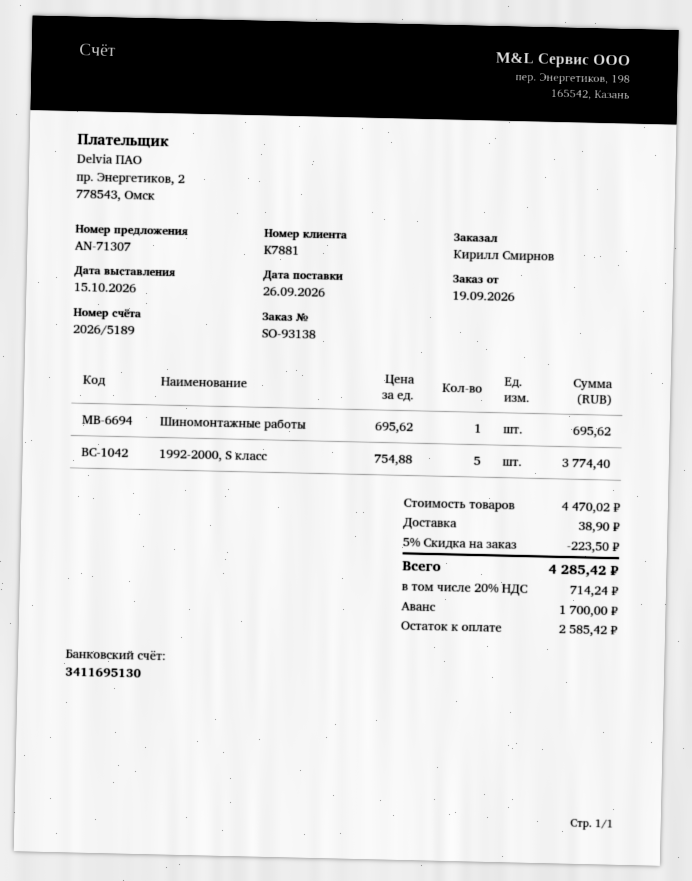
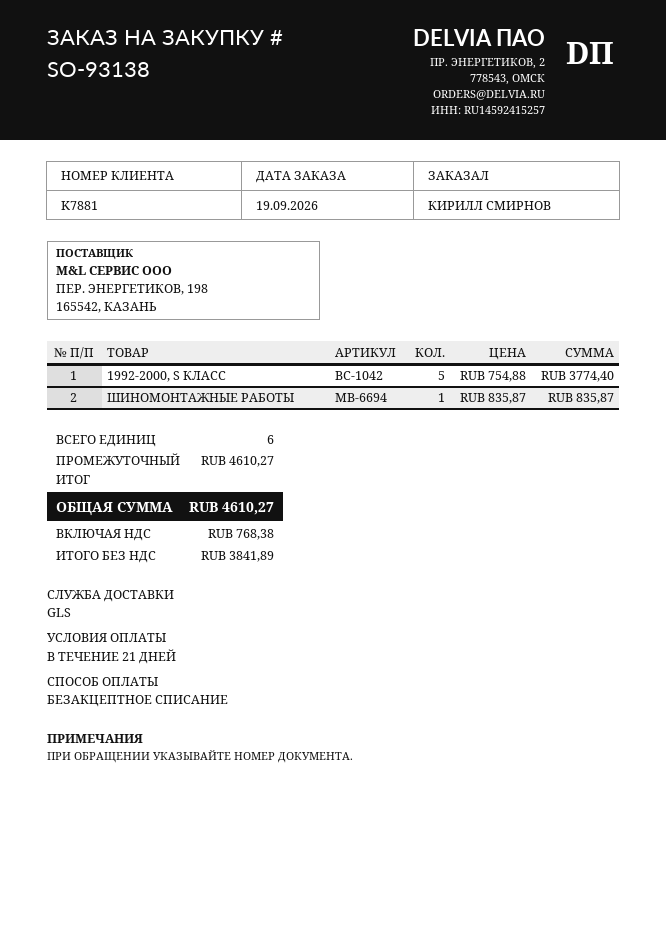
Шиномонтажные работы: 1 x 695.62 = 695.62 -> 1 x 835.87 = 835.87
subtotal: 4470.02 -> 4610.27
discount: 5% = 223.50 -> none
shipping: 38.90 -> none
tax: 714.24 -> 768.38
total: 4285.42 -> 4610.27

